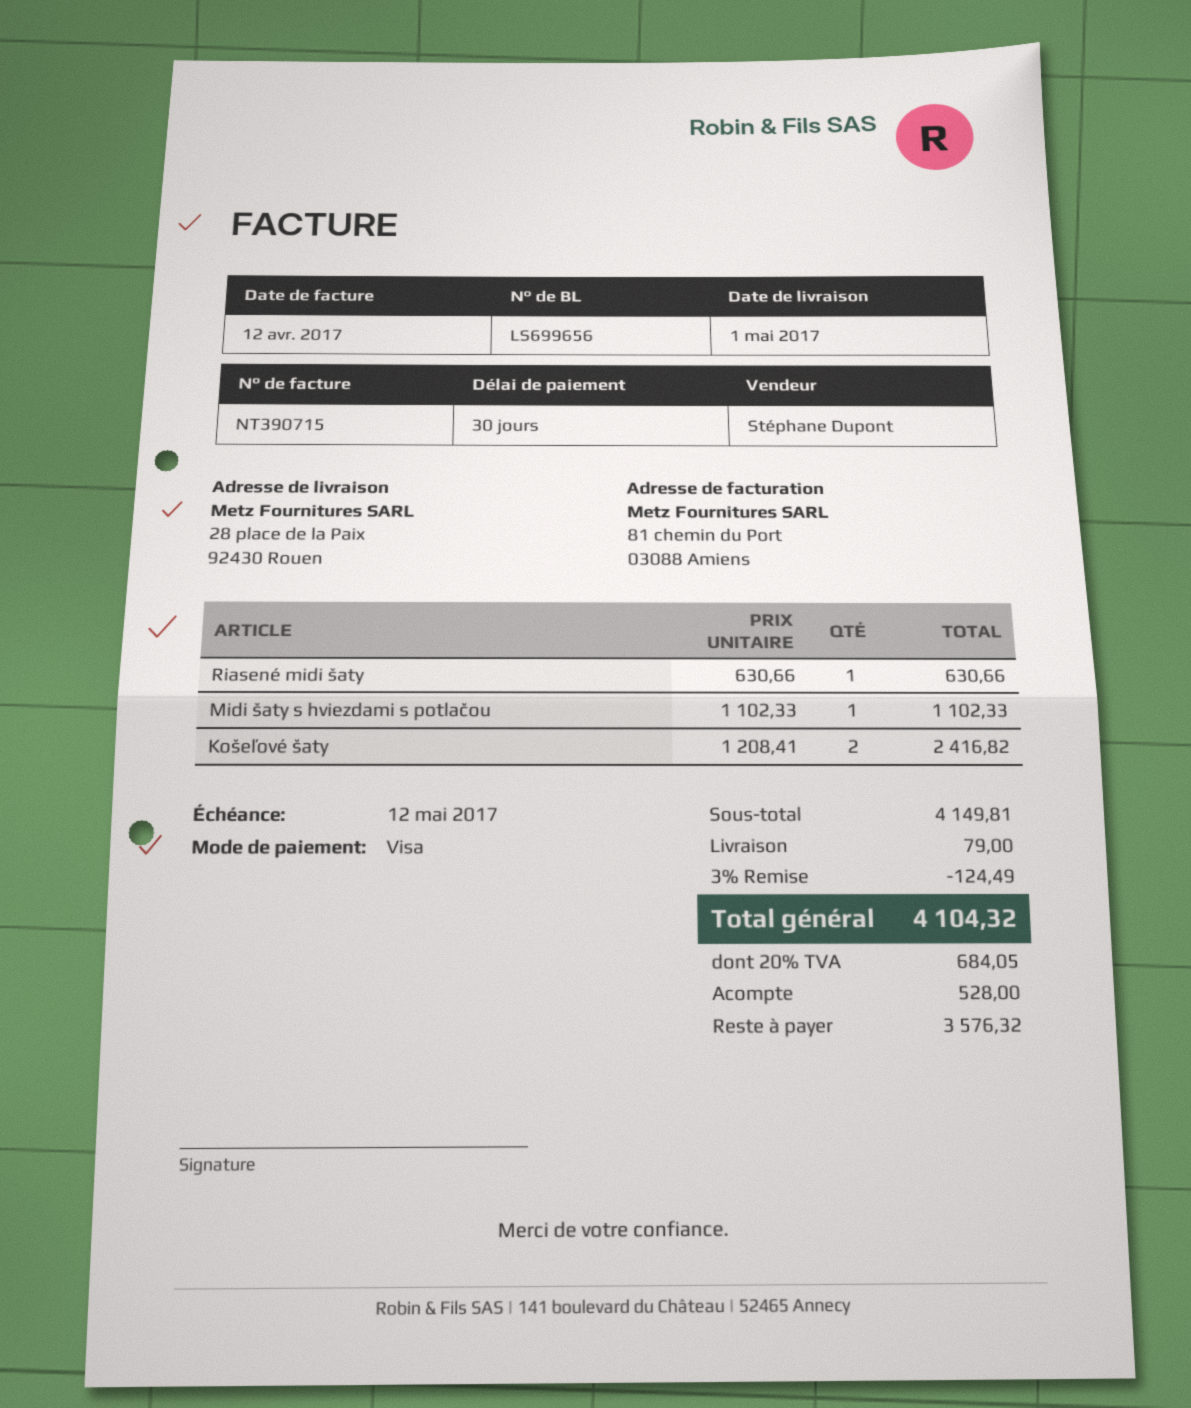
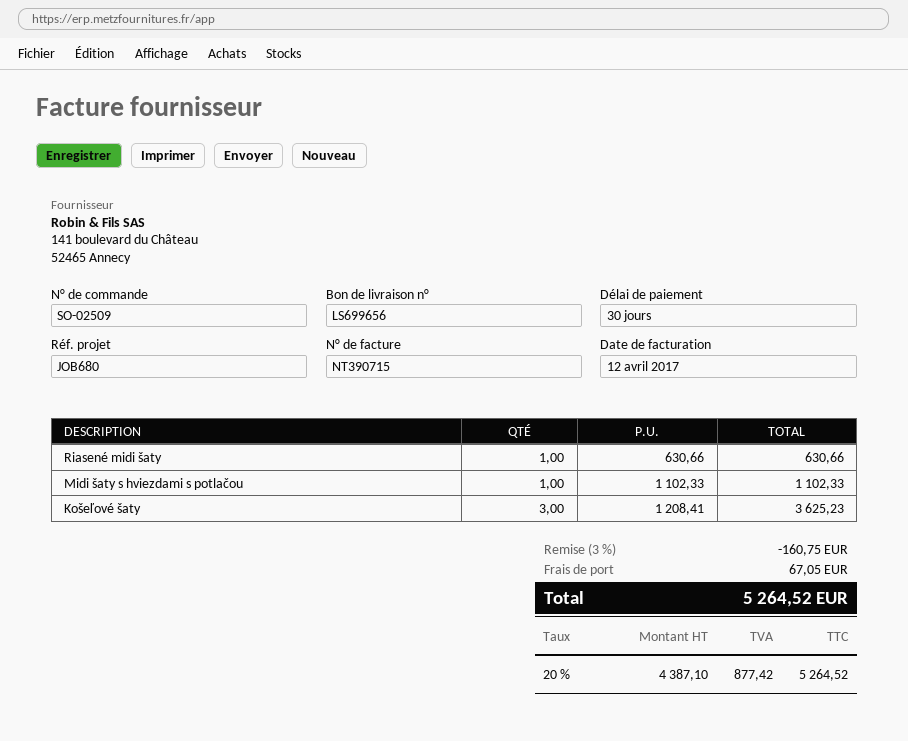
Košeľové šaty: 2 x 1208.41 = 2416.82 -> 3 x 1208.41 = 3625.23
discount: 3% = 124.49 -> 3% = 160.75
shipping: 79.00 -> 67.05
tax: 20% = 684.05 -> 20% = 877.42
total: 4104.32 -> 5264.52

